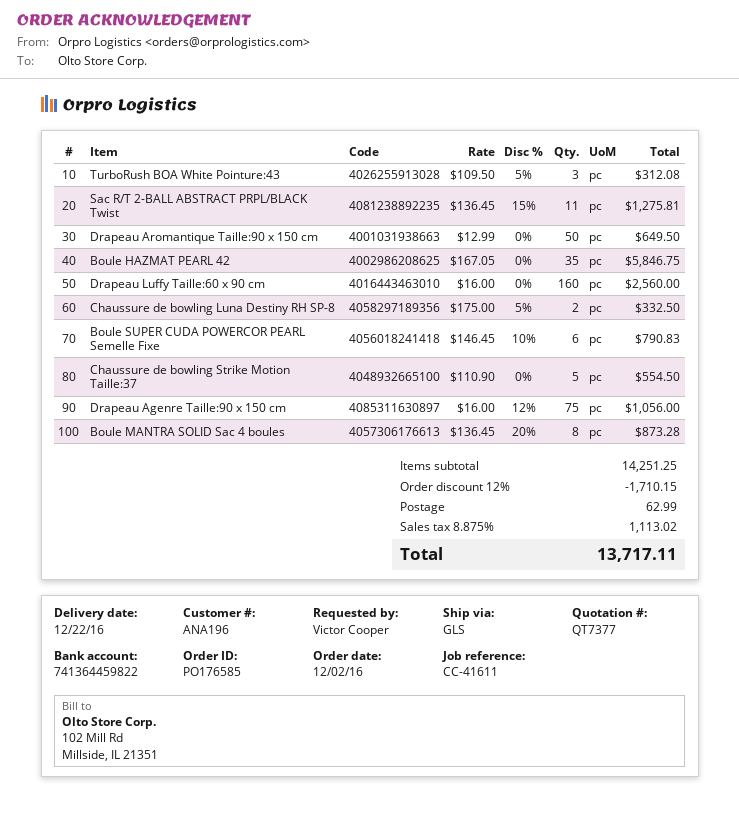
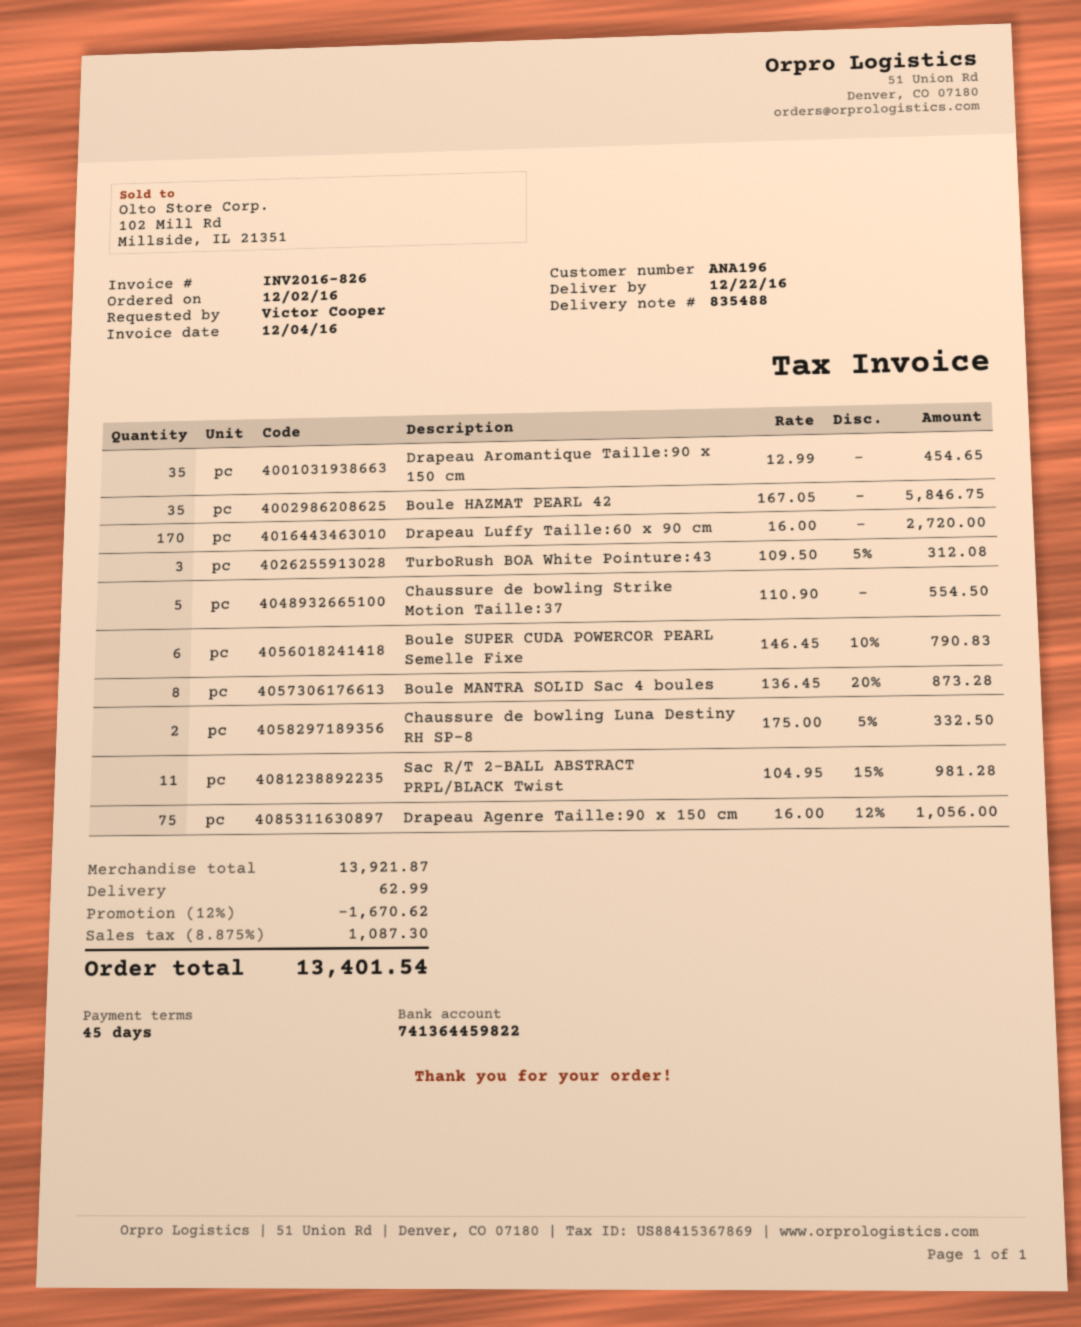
Sac R/T 2-BALL ABSTRACT PRPL/BLACK Twist: 11 x 136.45 - 15% = 1275.81 -> 11 x 104.95 - 15% = 981.28
Drapeau Aromantique Taille:90 x 150 cm: 50 x 12.99 = 649.50 -> 35 x 12.99 = 454.65
Drapeau Luffy Taille:60 x 90 cm: 160 x 16.00 = 2560.00 -> 170 x 16.00 = 2720.00
subtotal: 14251.25 -> 13921.87
discount: 12% = 1710.15 -> 12% = 1670.62
tax: 8.875% = 1113.02 -> 8.875% = 1087.30
total: 13717.11 -> 13401.54

